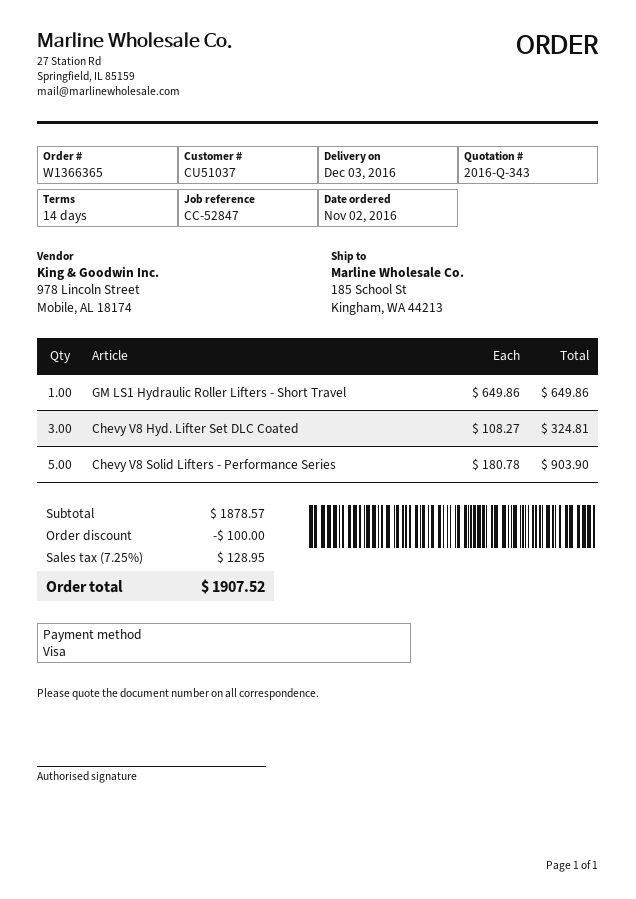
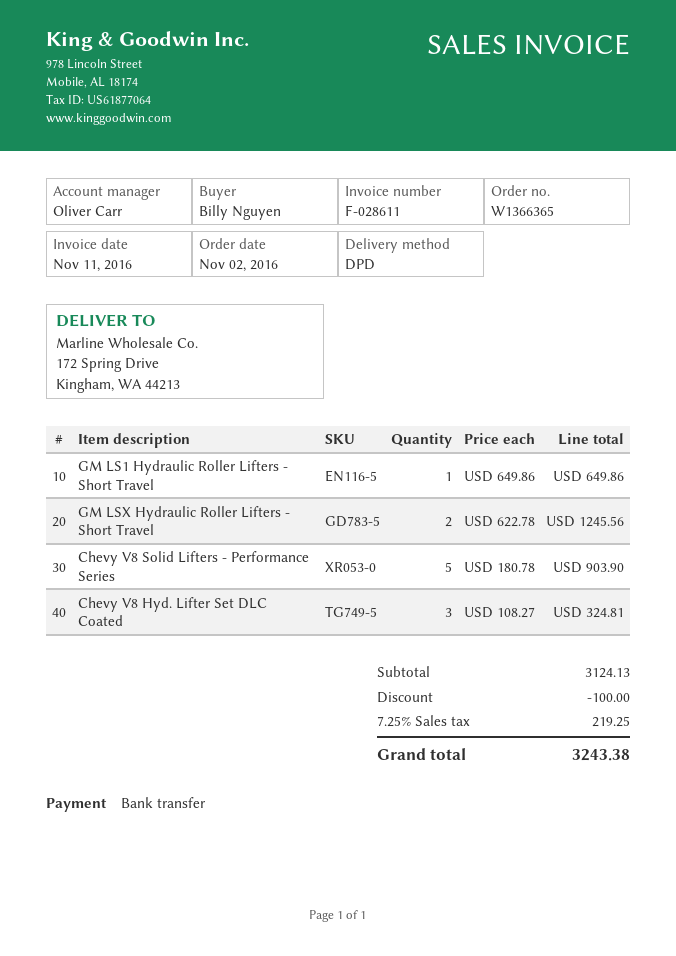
payment method: Visa -> bank transfer
ship to: 185 School St, Kingham, WA 44213 -> 172 Spring Drive, Kingham, WA 44213
GM LSX Hydraulic Roller Lifters - Short Travel: none -> 2 x 622.78 = 1245.56
subtotal: 1878.57 -> 3124.13
tax: 7.25% = 128.95 -> 7.25% = 219.25
total: 1907.52 -> 3243.38

